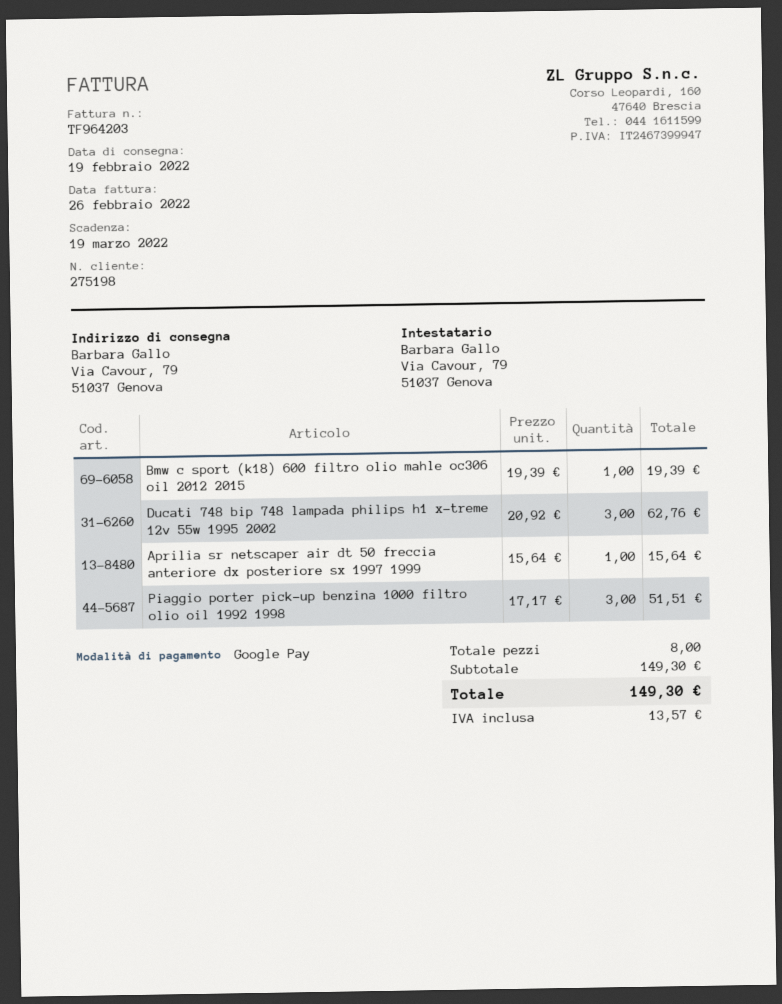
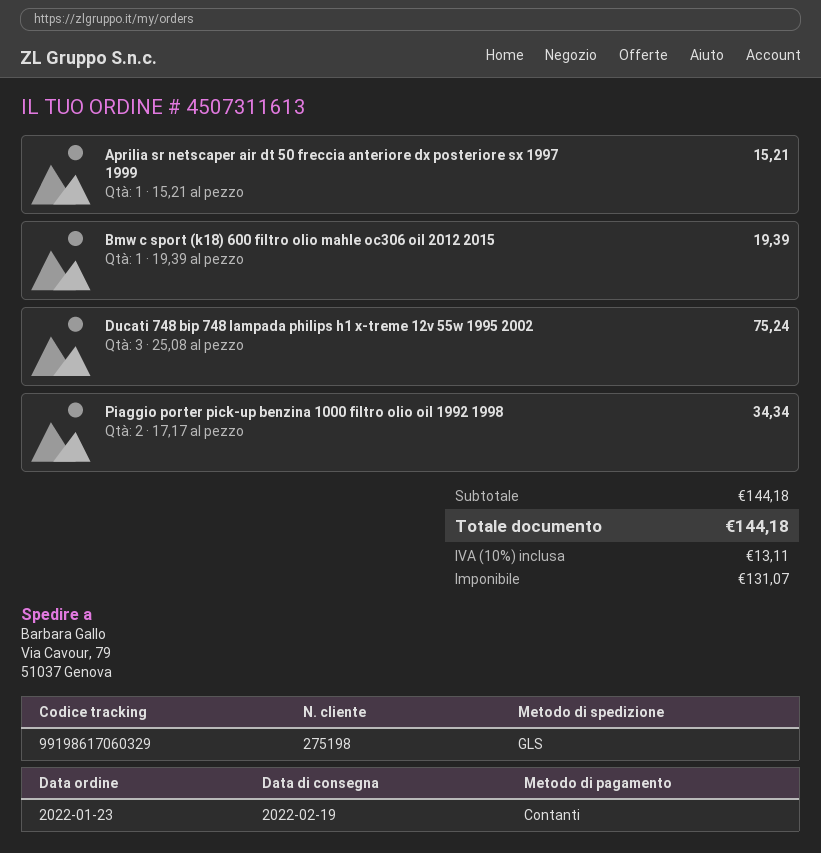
payment method: Google Pay -> cash
Ducati 748 bip 748 lampada philips h1 x-treme 12v 55w 1995 2002: 3 x 20.92 = 62.76 -> 3 x 25.08 = 75.24
Aprilia sr netscaper air dt 50 freccia anteriore dx posteriore sx 1997 1999: 1 x 15.64 = 15.64 -> 1 x 15.21 = 15.21
Piaggio porter pick-up benzina 1000 filtro olio oil 1992 1998: 3 x 17.17 = 51.51 -> 2 x 17.17 = 34.34
subtotal: 149.30 -> 144.18
tax: 13.57 -> 13.11
total: 149.30 -> 144.18

